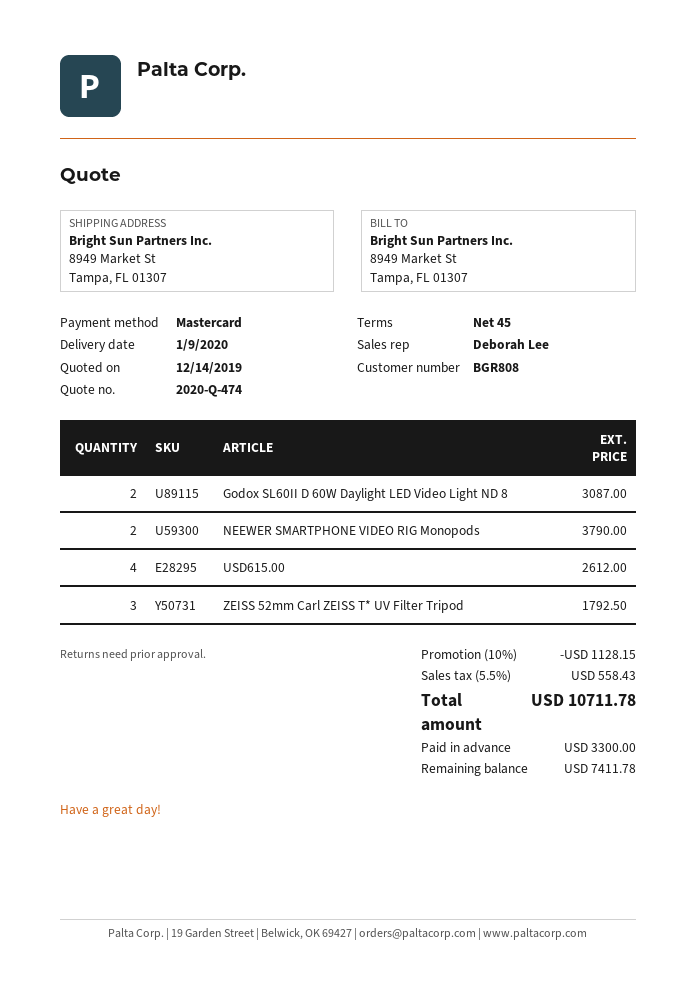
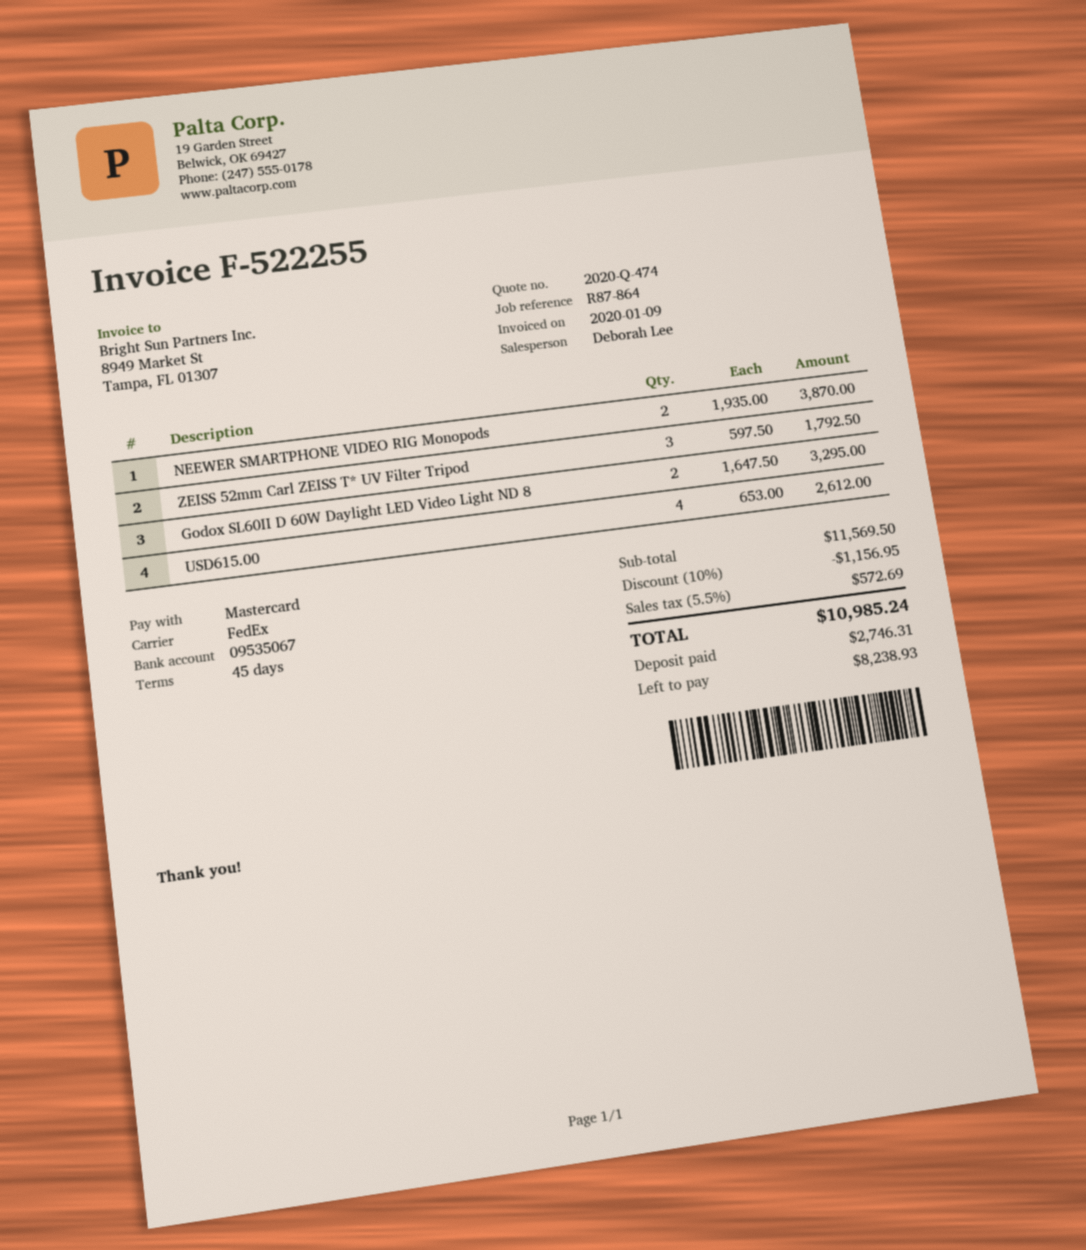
Godox SL60II D 60W Daylight LED Video Light ND 8: 2 for 3087.00 -> 2 for 3295.00
NEEWER SMARTPHONE VIDEO RIG Monopods: 2 for 3790.00 -> 2 for 3870.00
discount: 10% = 1128.15 -> 10% = 1156.95
tax: 5.5% = 558.43 -> 5.5% = 572.69
total: 10711.78 -> 10985.24
deposit: 3300.00 -> 2746.31
balance: 7411.78 -> 8238.93

